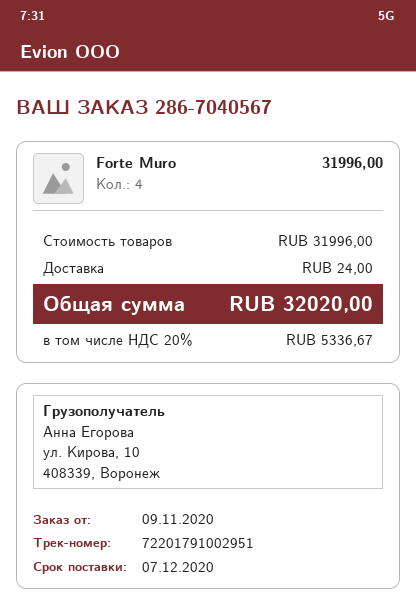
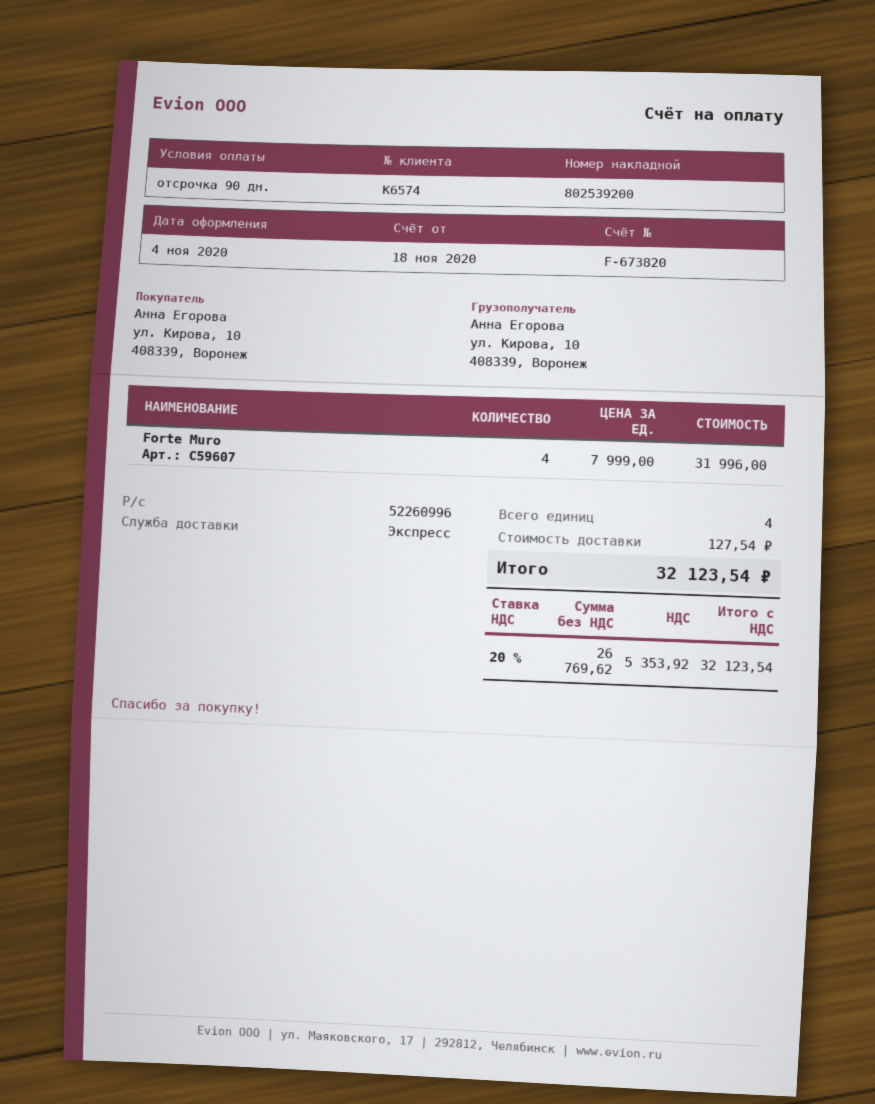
order date: 2020-11-09 -> 2020-11-04
shipping: 24.00 -> 127.54
tax: 20% = 5336.67 -> 20% = 5353.92
total: 32020.00 -> 32123.54

